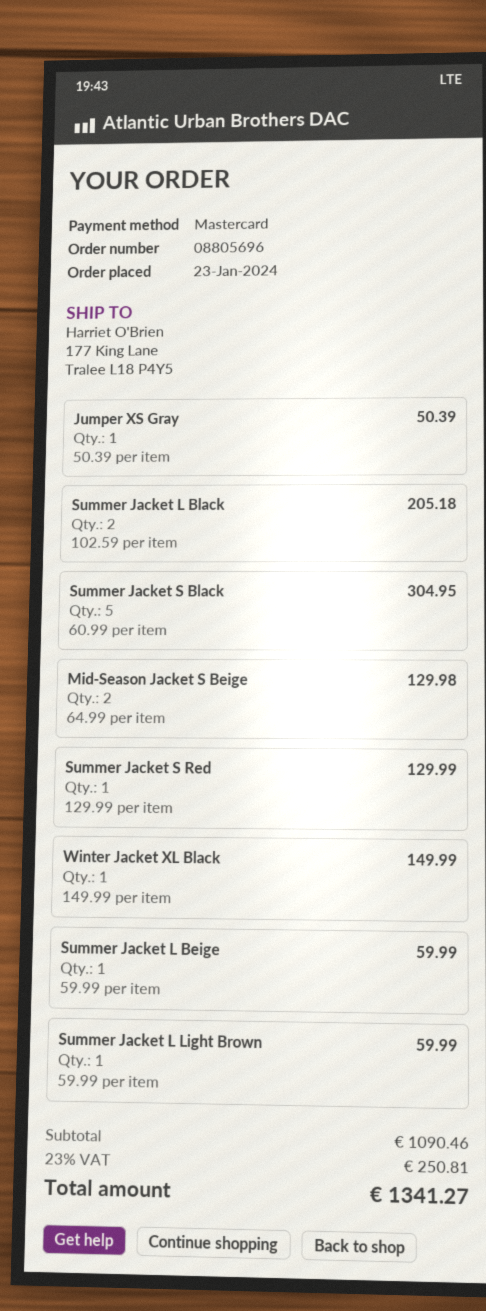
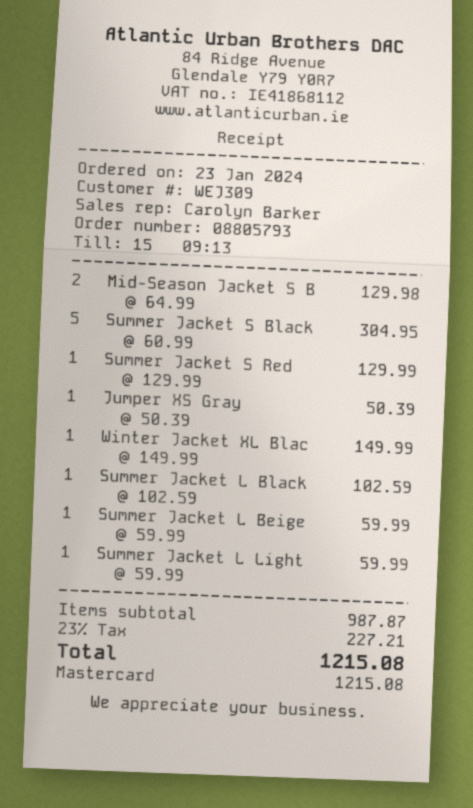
order number: 08805696 -> 08805793
Summer Jacket L Black: 2 x 102.59 = 205.18 -> 1 x 102.59 = 102.59
subtotal: 1090.46 -> 987.87
tax: 23% = 250.81 -> 23% = 227.21
total: 1341.27 -> 1215.08

